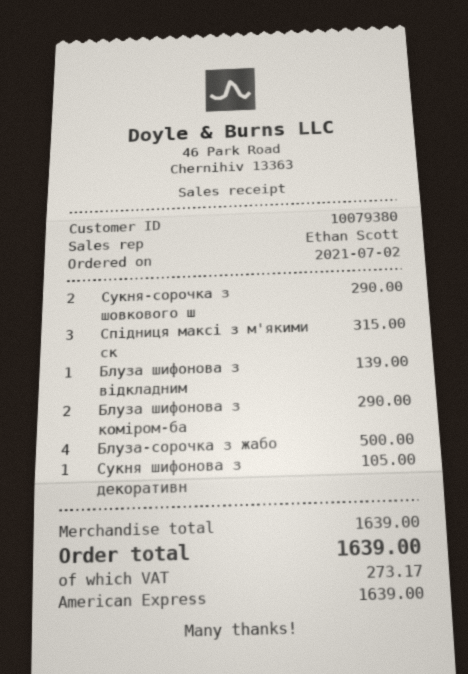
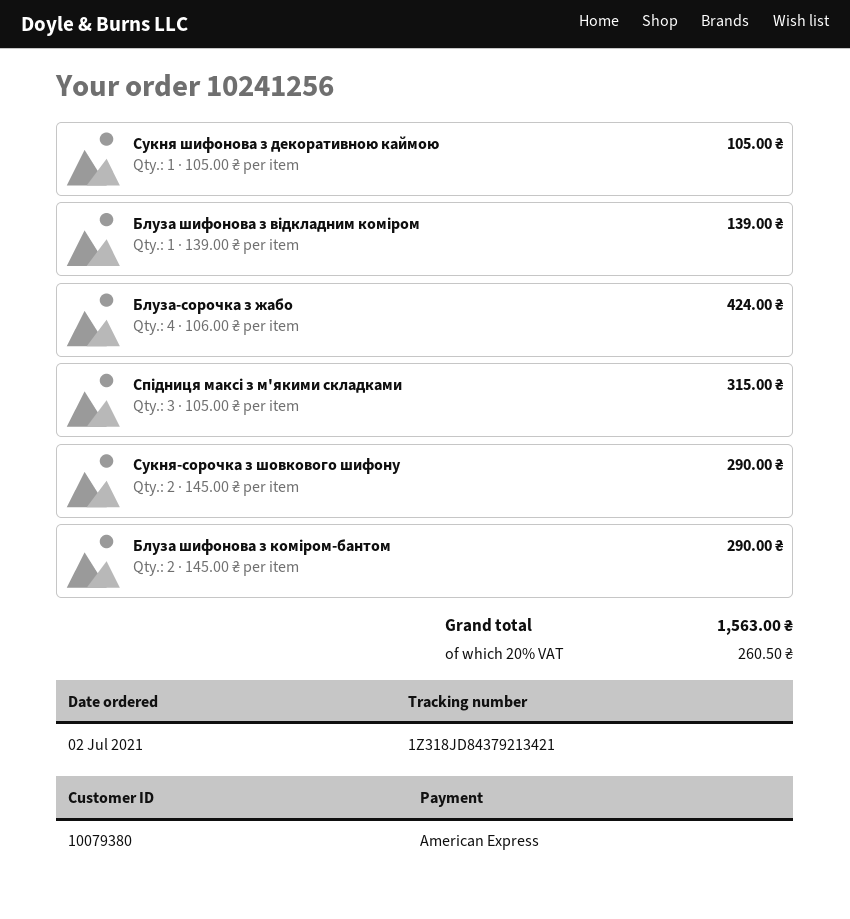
Блуза-сорочка з жабо: 4 for 500.00 -> 4 for 424.00
tax: 273.17 -> 260.50
total: 1639.00 -> 1563.00

